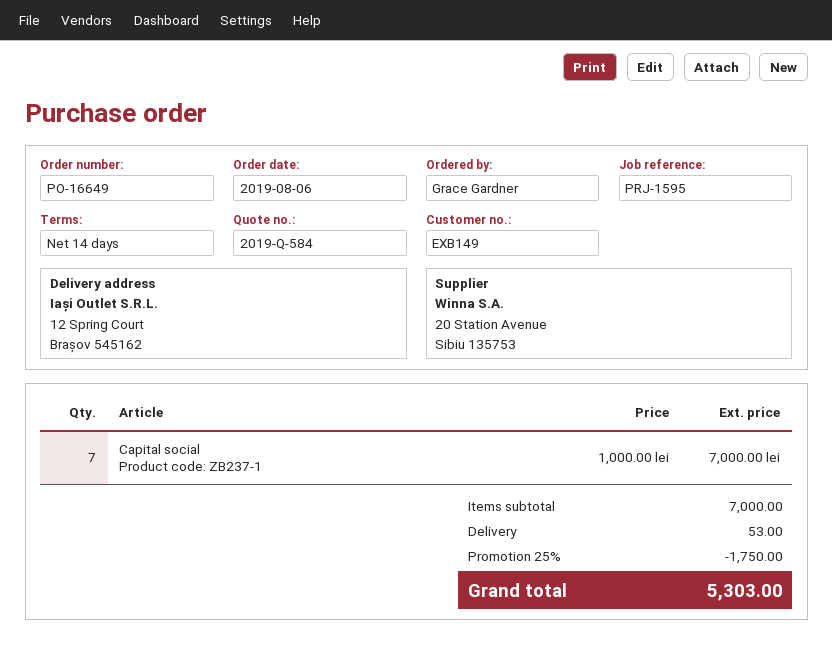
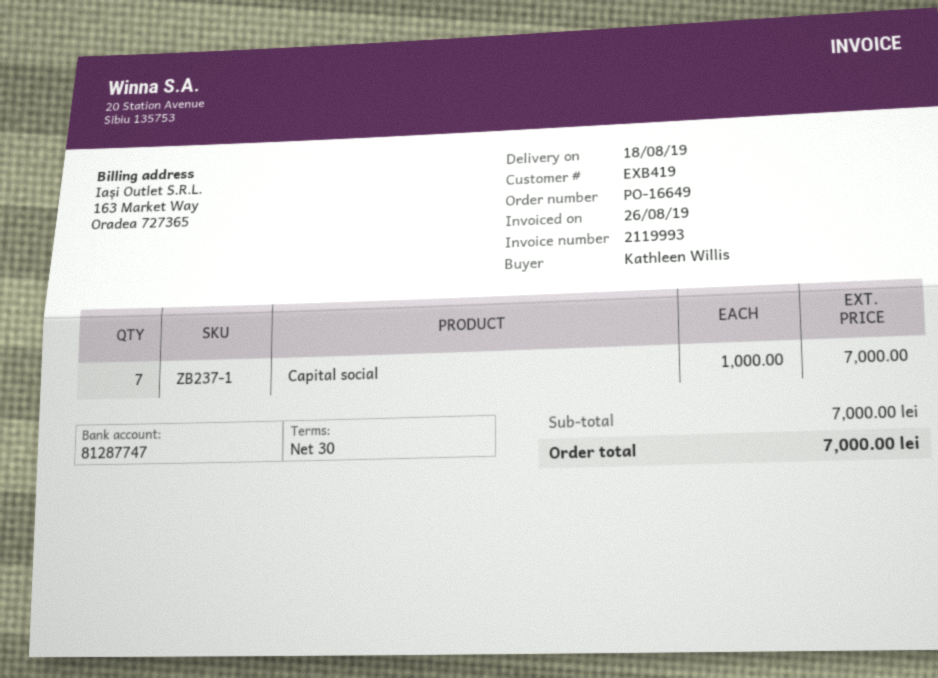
payment terms: 14 days -> 30 days
customer number: EXB149 -> EXB419
ordered by: Grace Gardner -> Kathleen Willis
discount: 25% = 1750.00 -> none
shipping: 53.00 -> none
total: 5303.00 -> 7000.00

